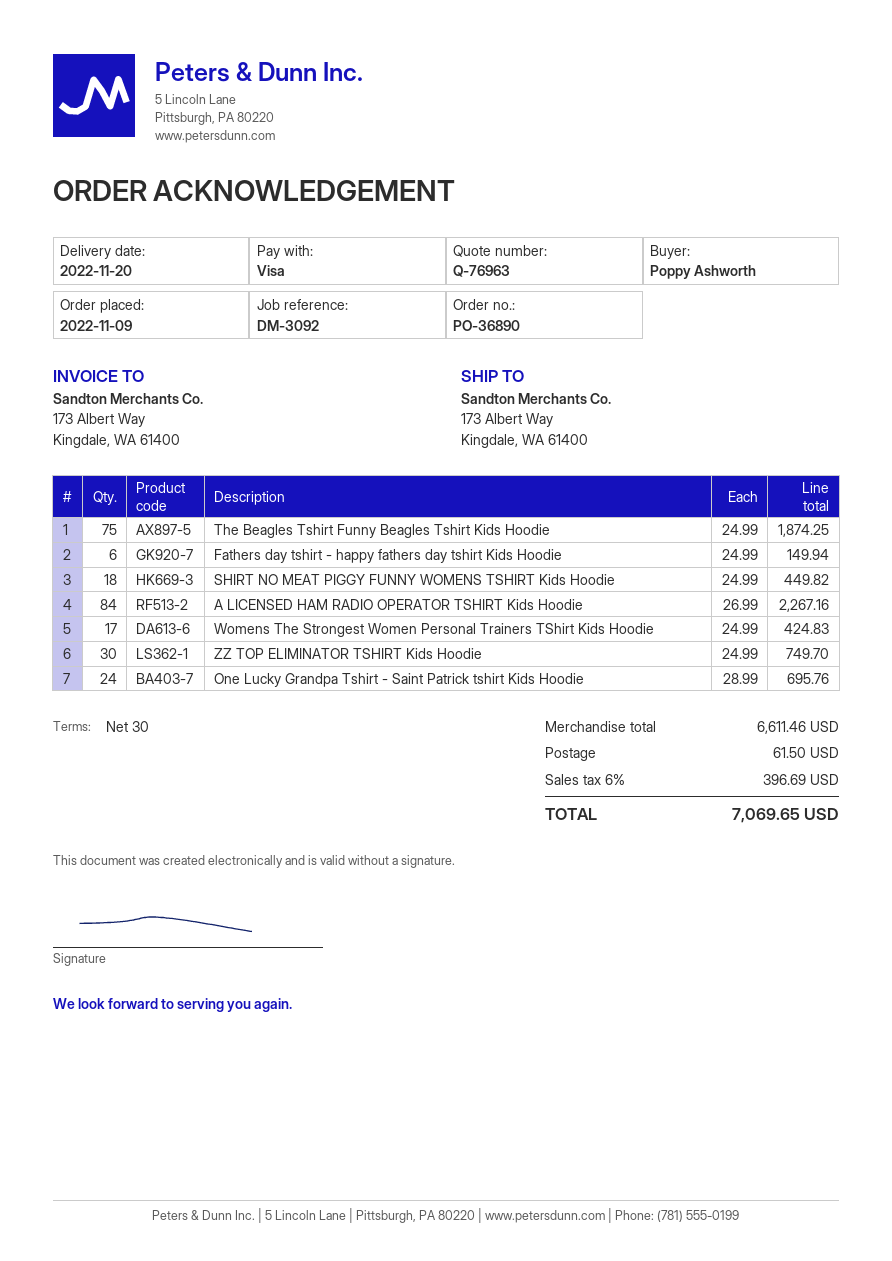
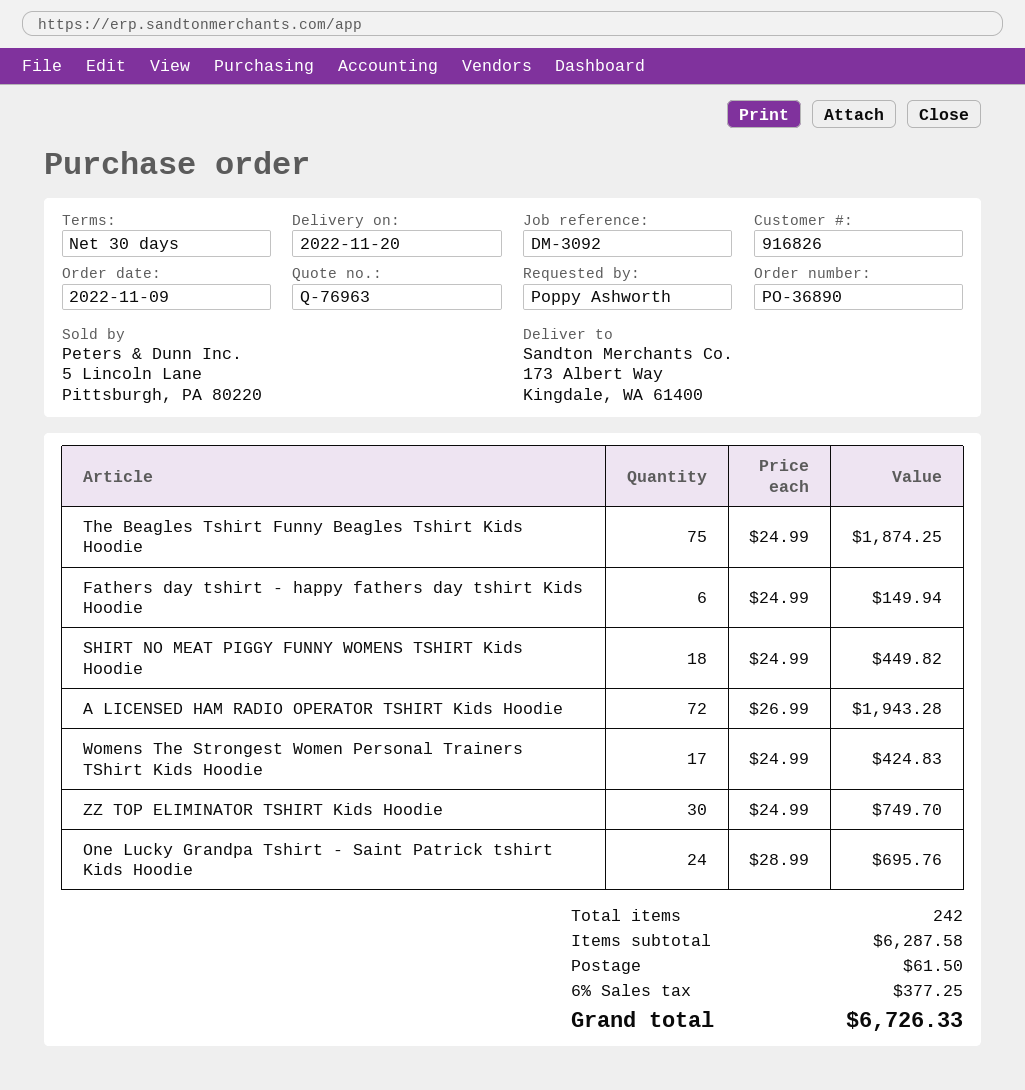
A LICENSED HAM RADIO OPERATOR TSHIRT Kids Hoodie: 84 x 26.99 = 2267.16 -> 72 x 26.99 = 1943.28
subtotal: 6611.46 -> 6287.58
tax: 6% = 396.69 -> 6% = 377.25
total: 7069.65 -> 6726.33

